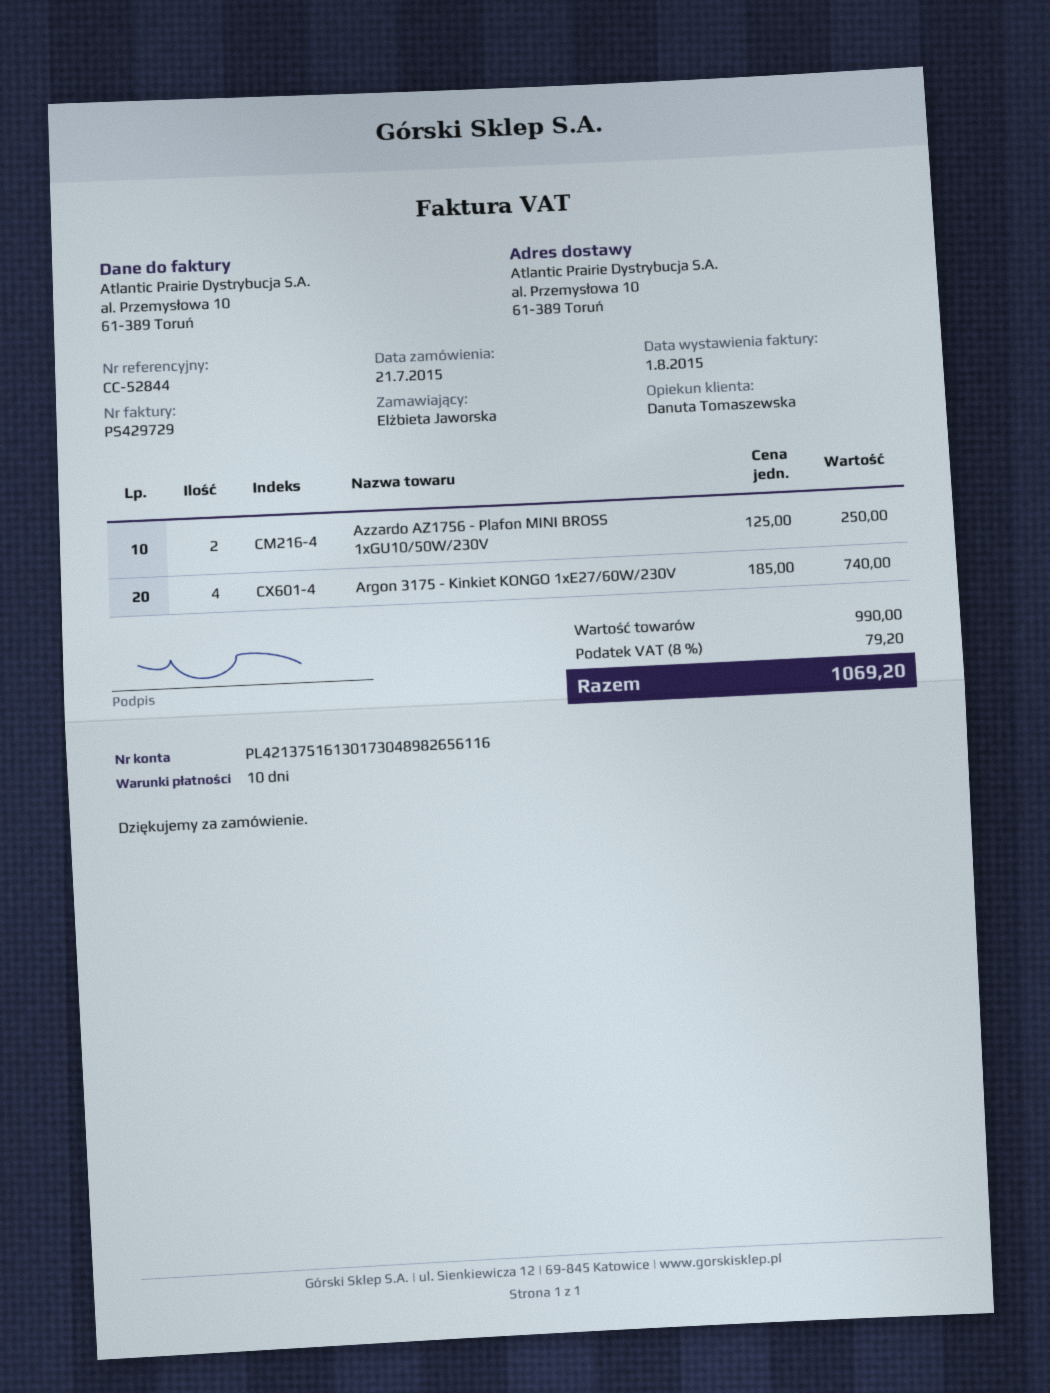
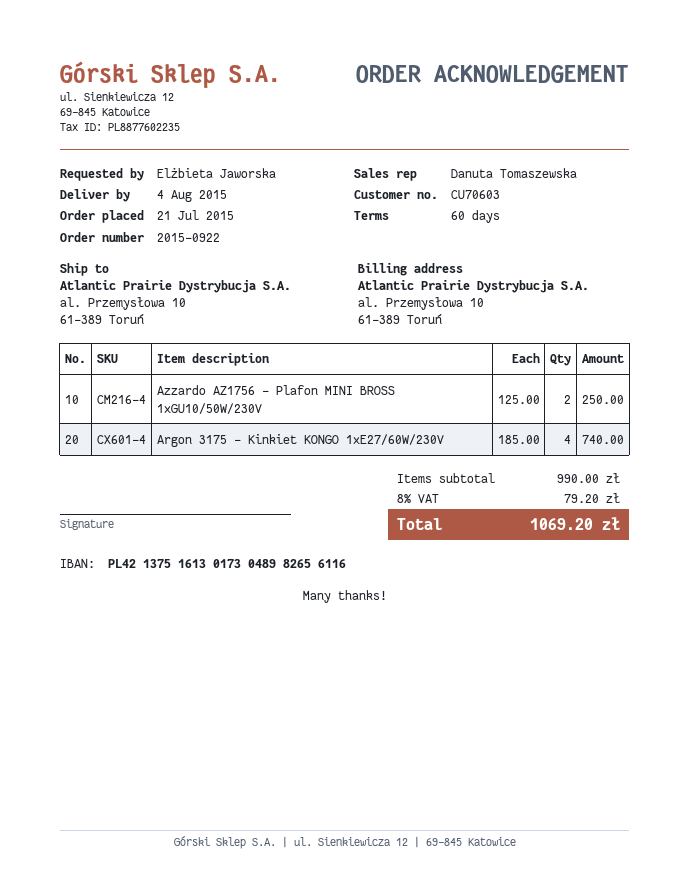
payment terms: 10 days -> 60 days

